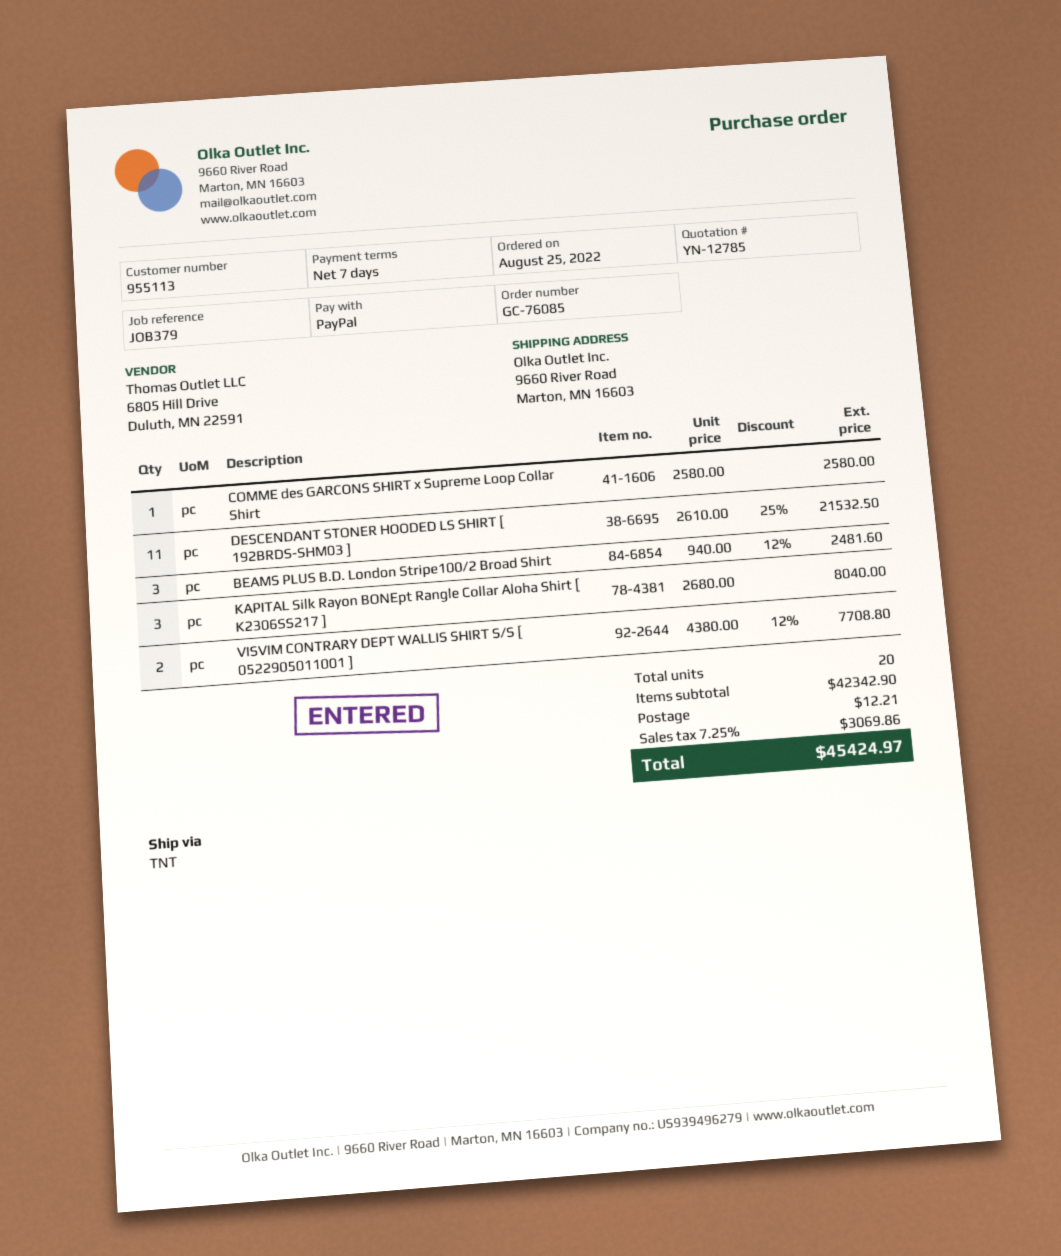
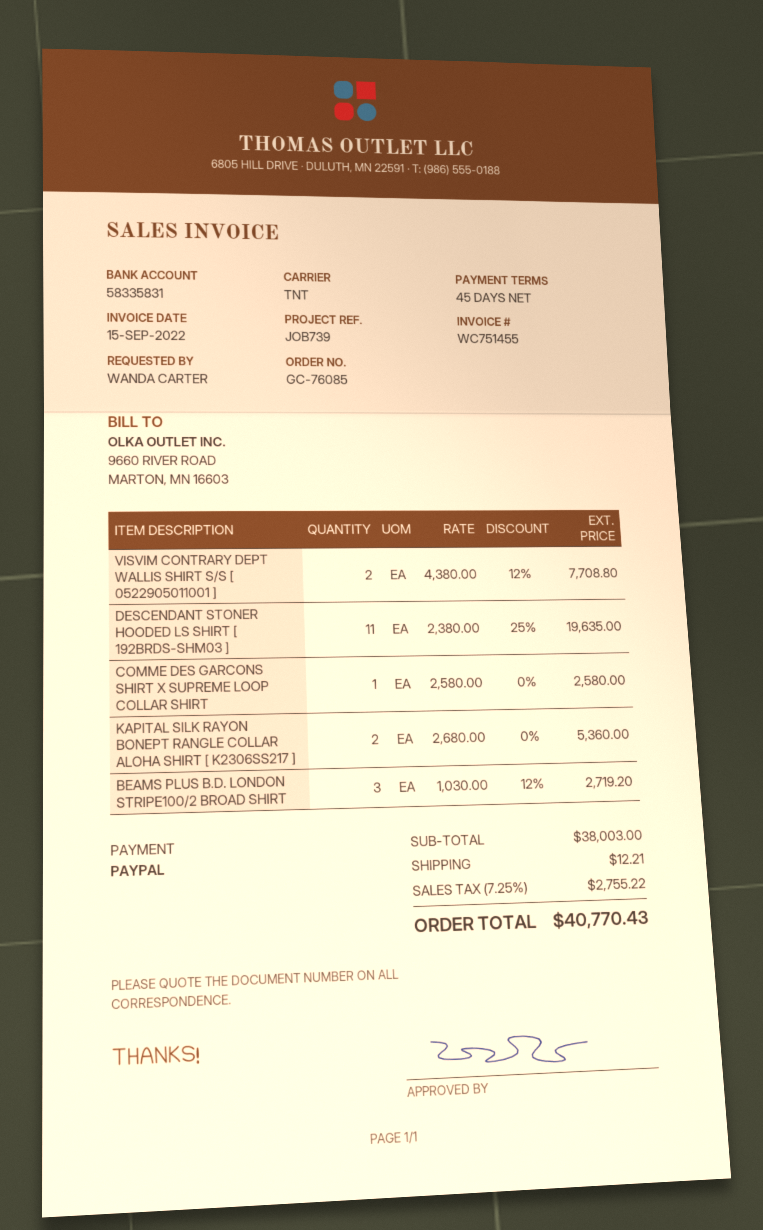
payment terms: 7 days -> 45 days
reference: JOB379 -> JOB739
DESCENDANT STONER HOODED LS SHIRT [ 192BRDS-SHM03 ]: 11 x 2610.00 - 25% = 21532.50 -> 11 x 2380.00 - 25% = 19635.00
BEAMS PLUS B.D. London Stripe100/2 Broad Shirt: 3 x 940.00 - 12% = 2481.60 -> 3 x 1030.00 - 12% = 2719.20
KAPITAL Silk Rayon BONEpt Rangle Collar Aloha Shirt [ K2306SS217 ]: 3 x 2680.00 = 8040.00 -> 2 x 2680.00 = 5360.00
subtotal: 42342.90 -> 38003.00
tax: 7.25% = 3069.86 -> 7.25% = 2755.22
total: 45424.97 -> 40770.43

